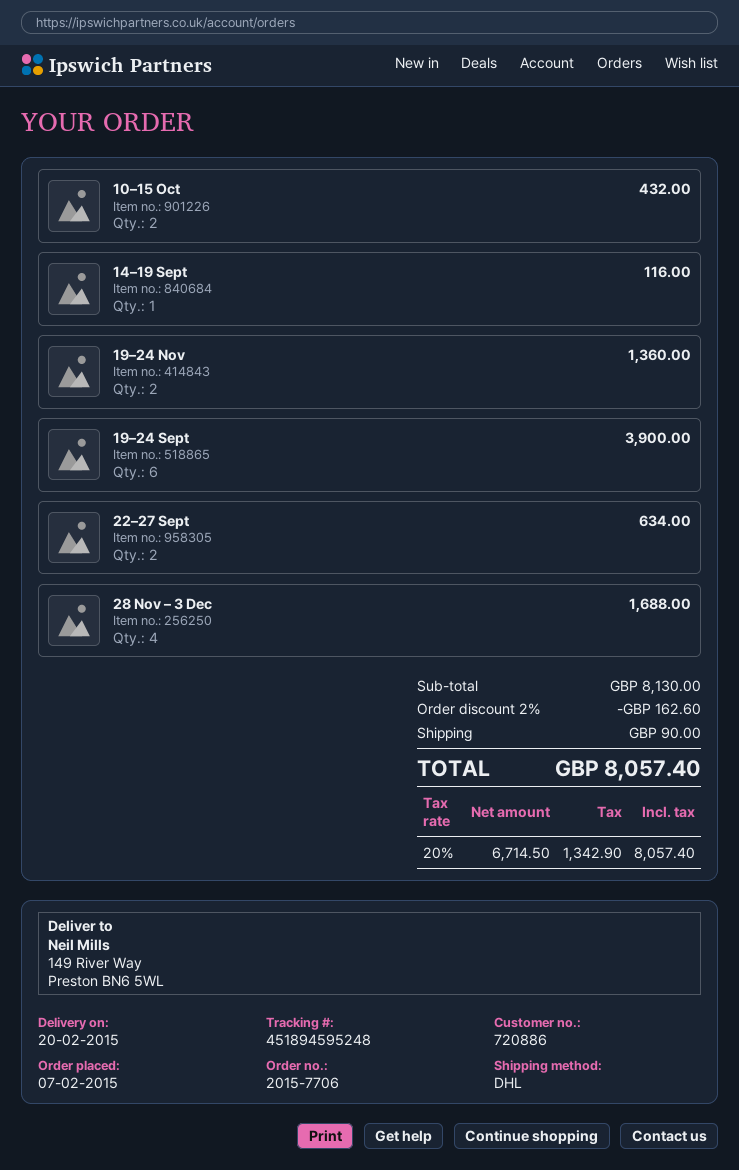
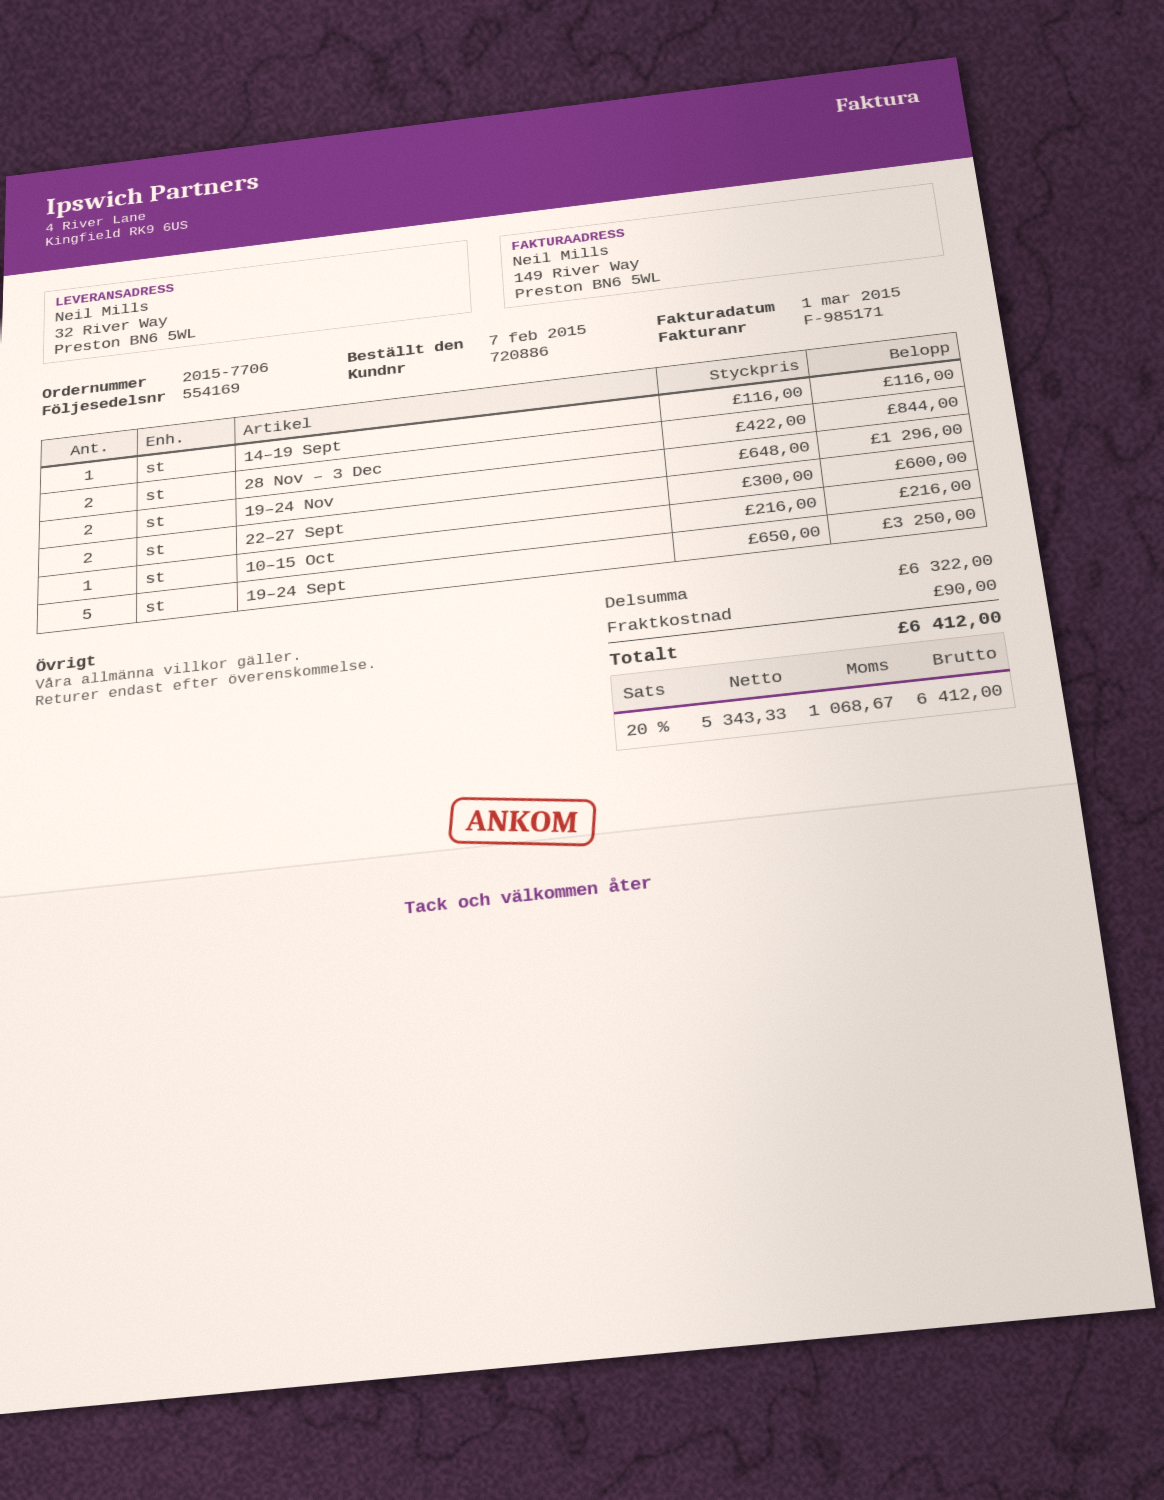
ship to: 149 River Way, Preston BN6 5WL -> 32 River Way, Preston BN6 5WL
10–15 Oct: 2 for 432.00 -> 1 for 216.00
19–24 Nov: 2 for 1360.00 -> 2 for 1296.00
19–24 Sept: 6 for 3900.00 -> 5 for 3250.00
22–27 Sept: 2 for 634.00 -> 2 for 600.00
28 Nov – 3 Dec: 4 for 1688.00 -> 2 for 844.00
subtotal: 8130.00 -> 6322.00
discount: 2% = 162.60 -> none
net: 6714.50 -> 5343.33
tax: 20% = 1342.90 -> 20% = 1068.67
total: 8057.40 -> 6412.00

